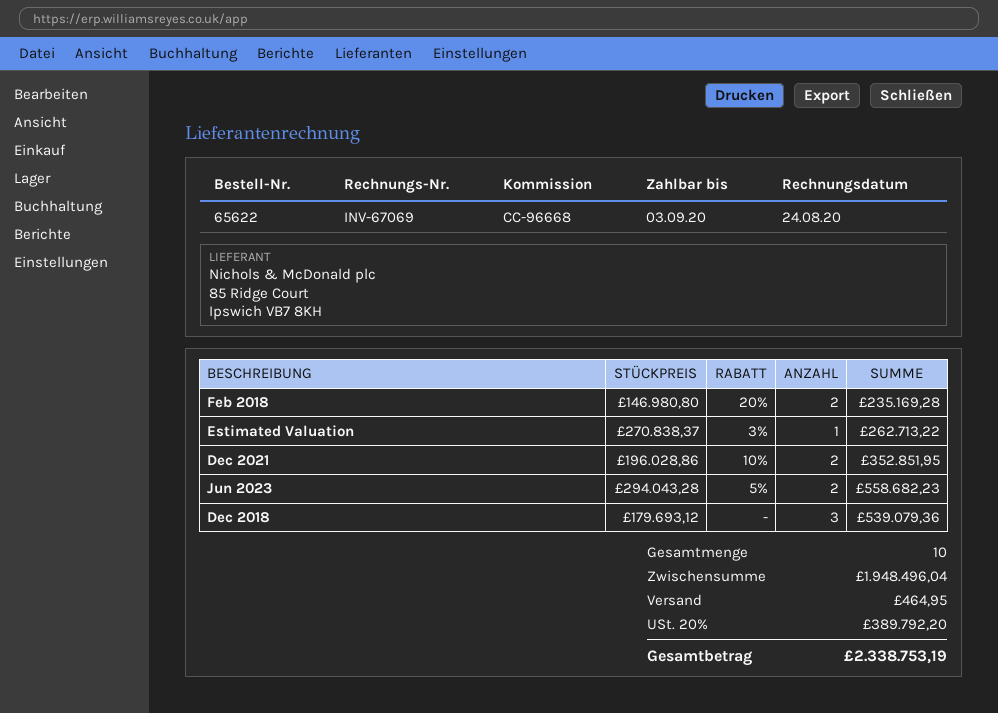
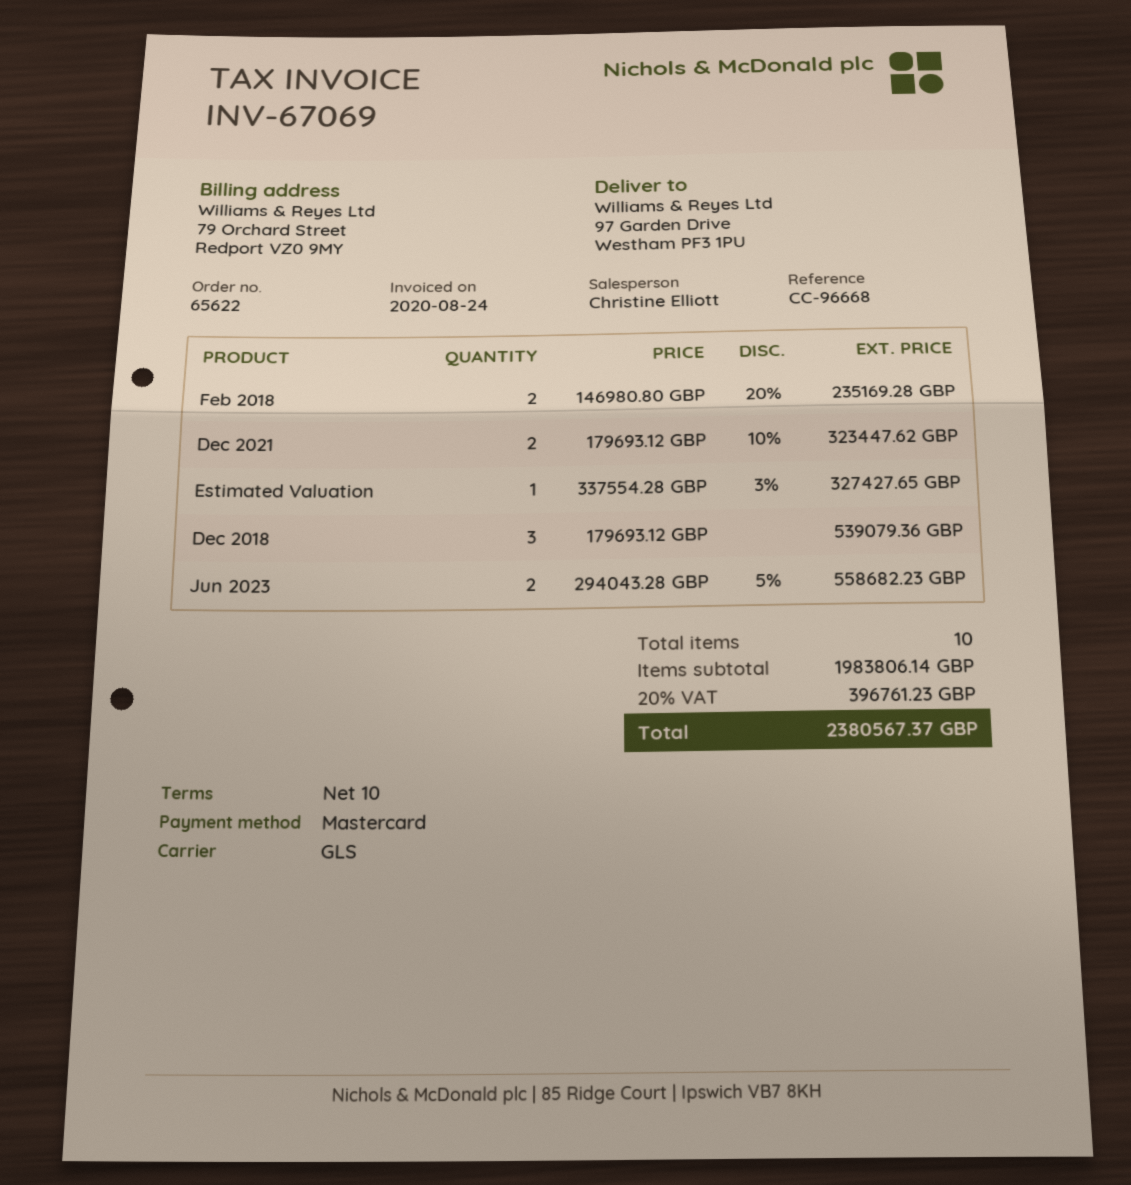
Estimated Valuation: 1 x 270838.37 - 3% = 262713.22 -> 1 x 337554.28 - 3% = 327427.65
Dec 2021: 2 x 196028.86 - 10% = 352851.95 -> 2 x 179693.12 - 10% = 323447.62
subtotal: 1948496.04 -> 1983806.14
shipping: 464.95 -> none
tax: 20% = 389792.20 -> 20% = 396761.23
total: 2338753.19 -> 2380567.37

